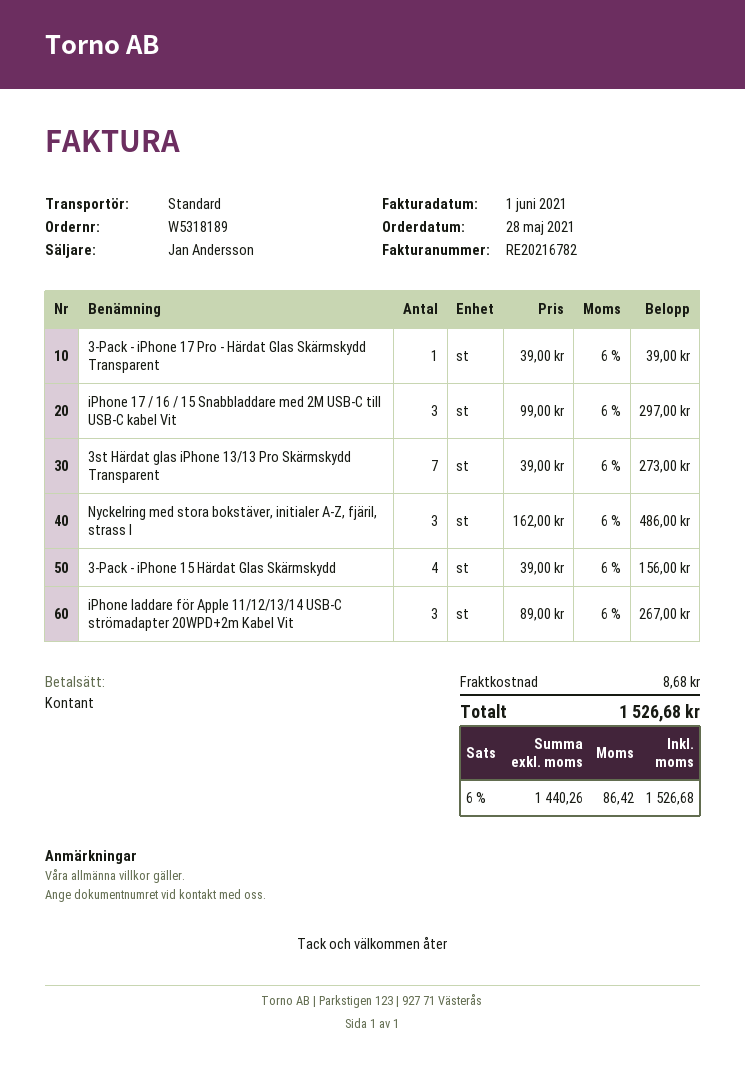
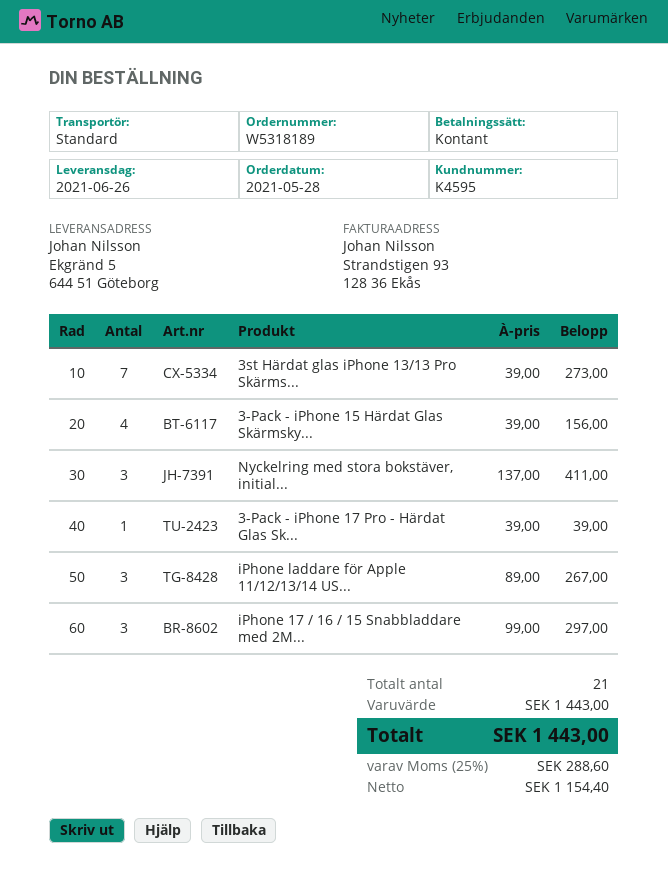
Nyckelring med stora bokstäver, initialer A-Z, fjäril, strass I: 3 x 162.00 = 486.00 -> 3 x 137.00 = 411.00
shipping: 8.68 -> none
net: 1440.26 -> 1154.40
tax: 6% = 86.42 -> 25% = 288.60
total: 1526.68 -> 1443.00

